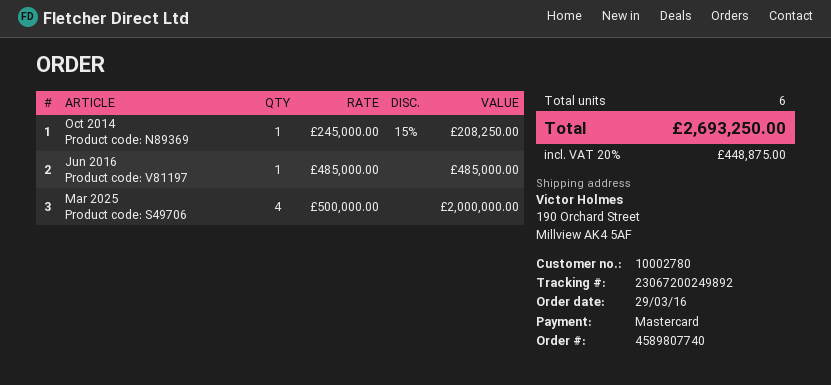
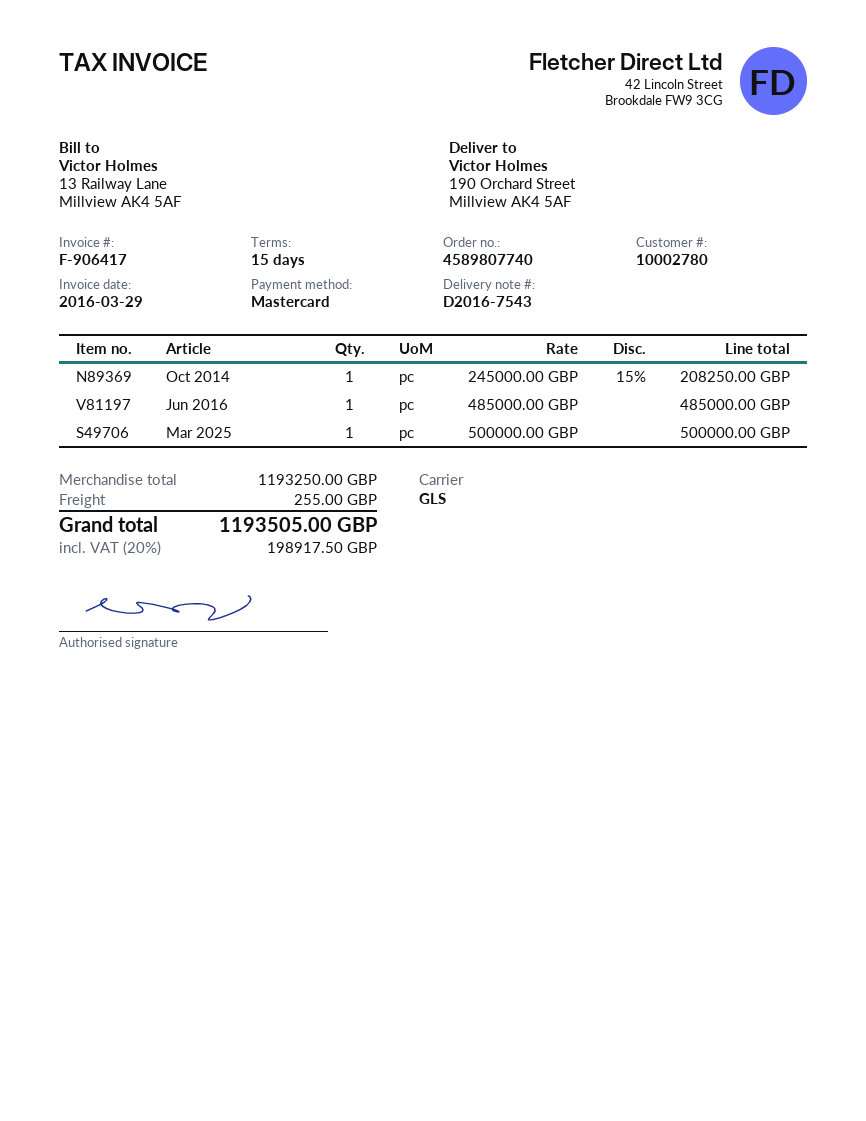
Mar 2025: 4 x 500000.00 = 2000000.00 -> 1 x 500000.00 = 500000.00
shipping: none -> 255.00
tax: 20% = 448875.00 -> 20% = 198917.50
total: 2693250.00 -> 1193505.00

